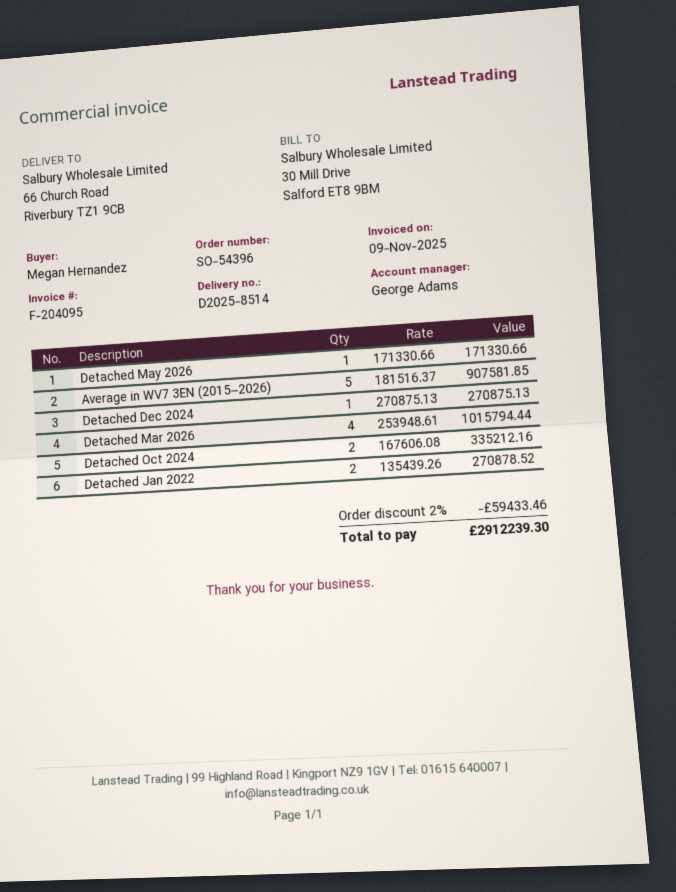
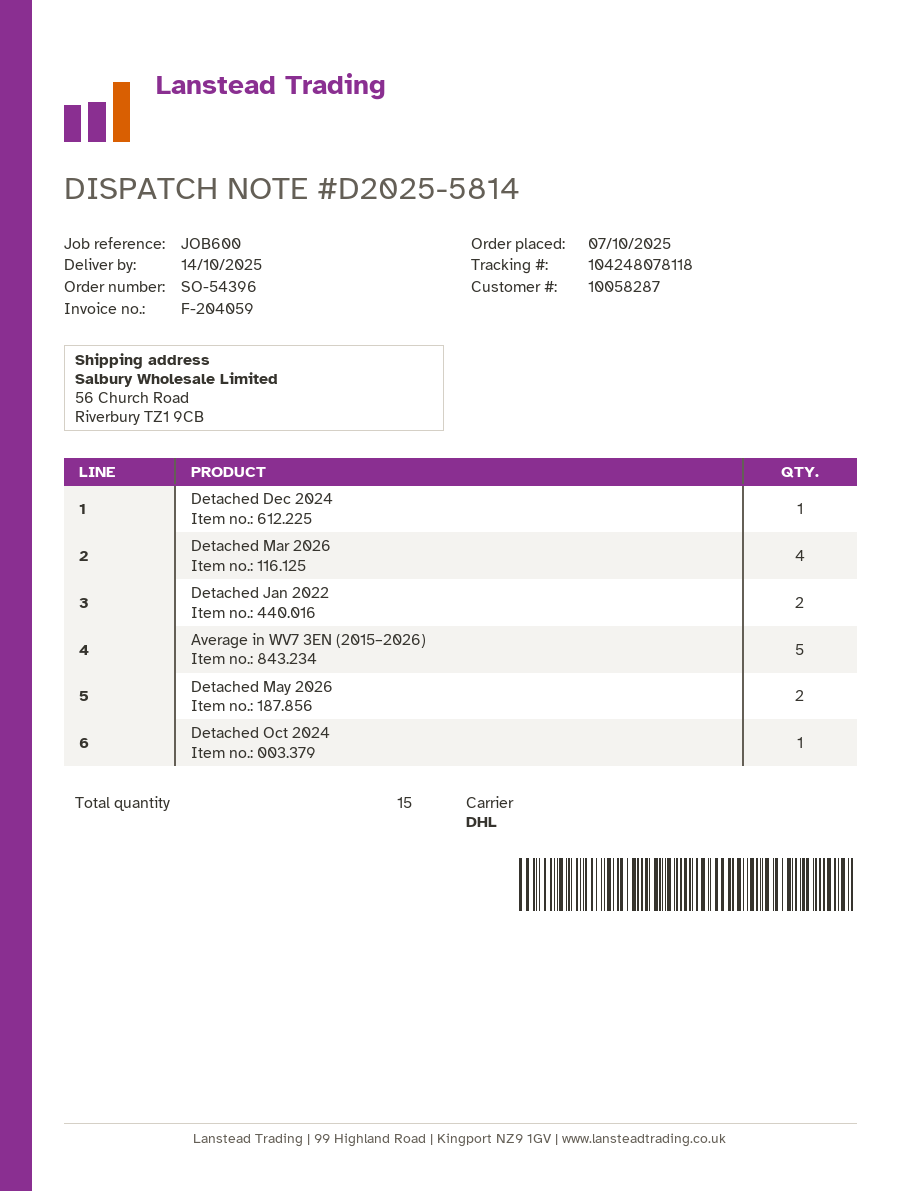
delivery note number: D2025-8514 -> D2025-5814
invoice number: F-204095 -> F-204059
ship to: 66 Church Road, Riverbury TZ1 9CB -> 56 Church Road, Riverbury TZ1 9CB
Detached May 2026: 1 -> 2
Detached Oct 2024: 2 -> 1

